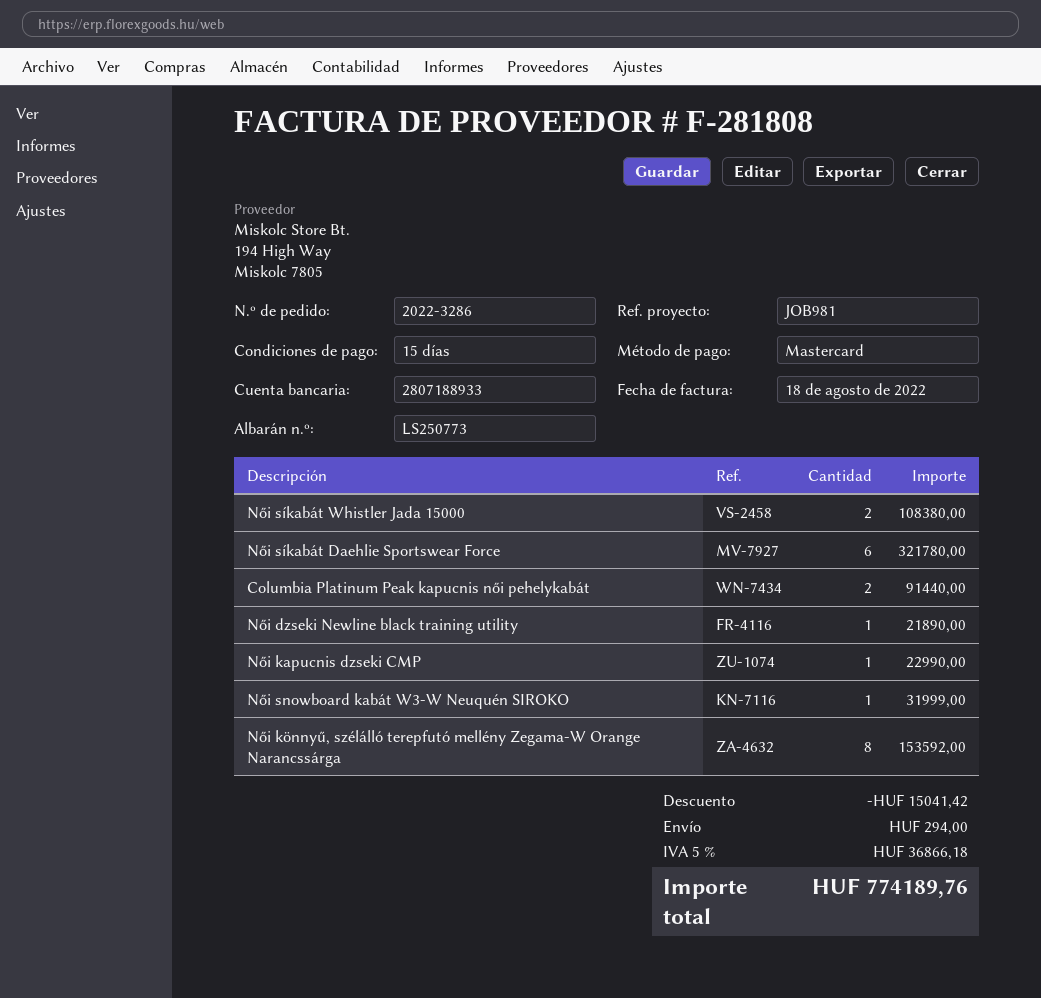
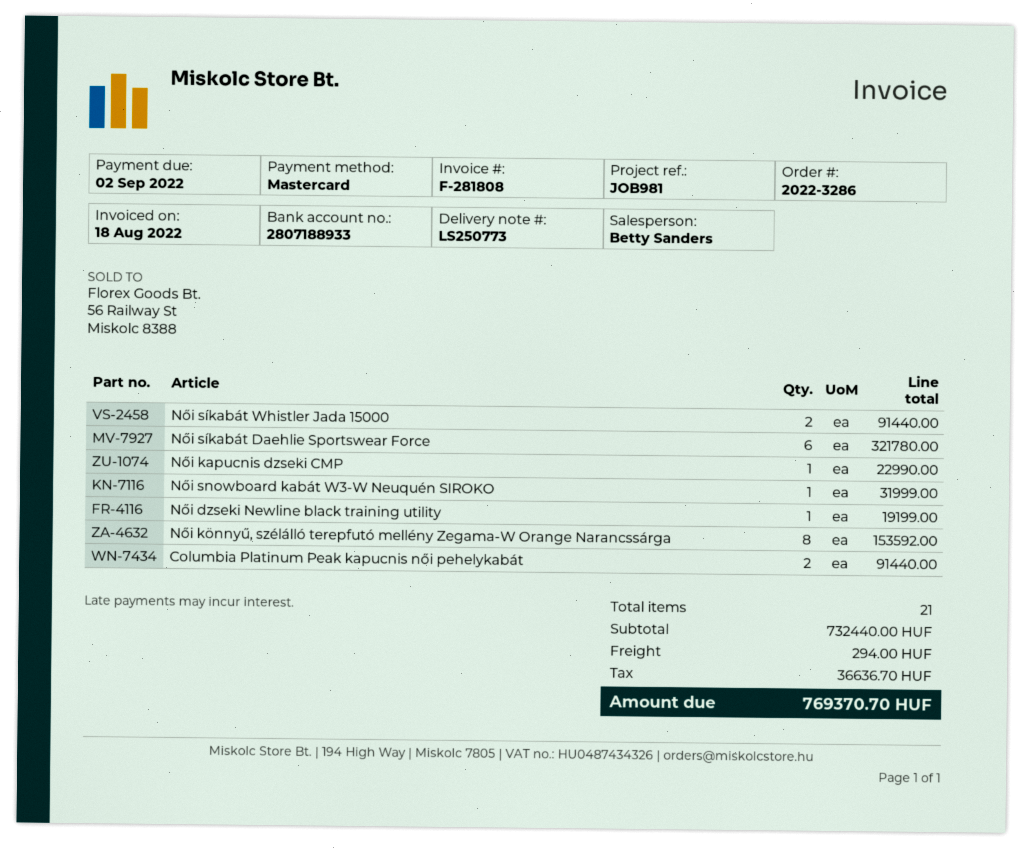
Női síkabát Whistler Jada 15000: 2 for 108380.00 -> 2 for 91440.00
Női dzseki Newline black training utility: 1 for 21890.00 -> 1 for 19199.00
discount: 15041.42 -> none
tax: 36866.18 -> 36636.70
total: 774189.76 -> 769370.70

